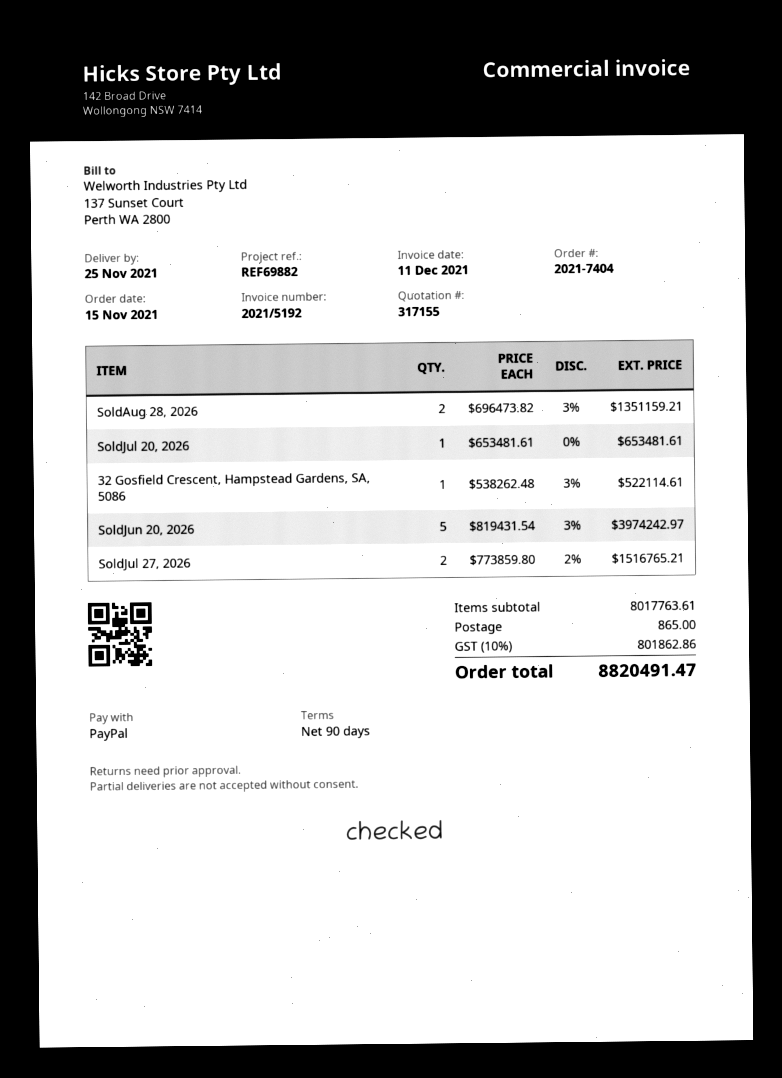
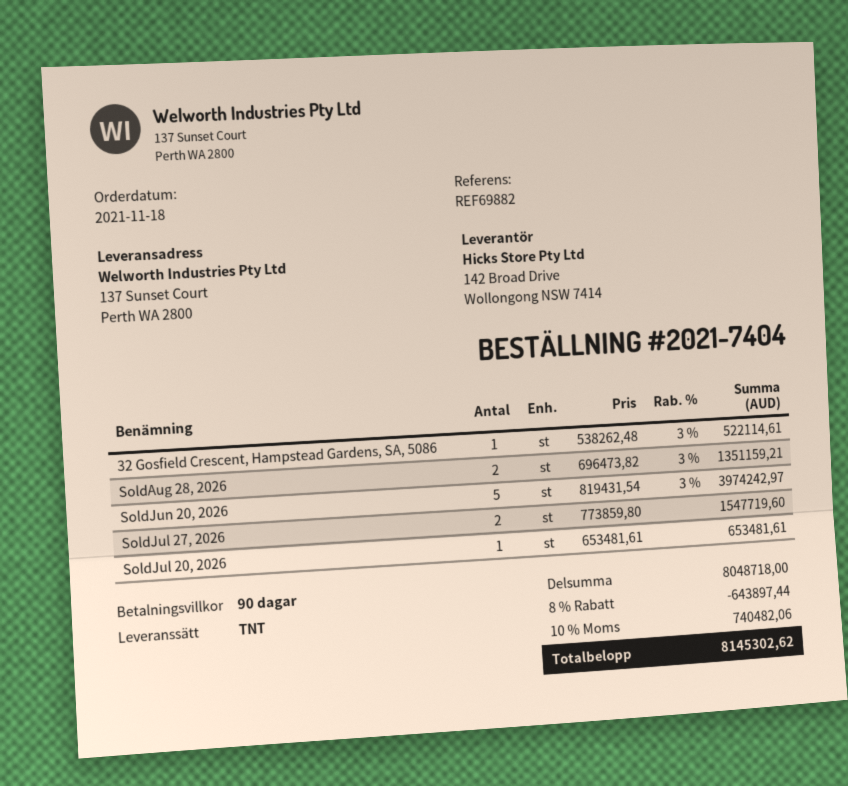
order date: 2021-11-15 -> 2021-11-18
SoldJul 27, 2026: 2 x 773859.80 - 2% = 1516765.21 -> 2 x 773859.80 = 1547719.60
subtotal: 8017763.61 -> 8048718.00
discount: none -> 8% = 643897.44
shipping: 865.00 -> none
tax: 10% = 801862.86 -> 10% = 740482.06
total: 8820491.47 -> 8145302.62

